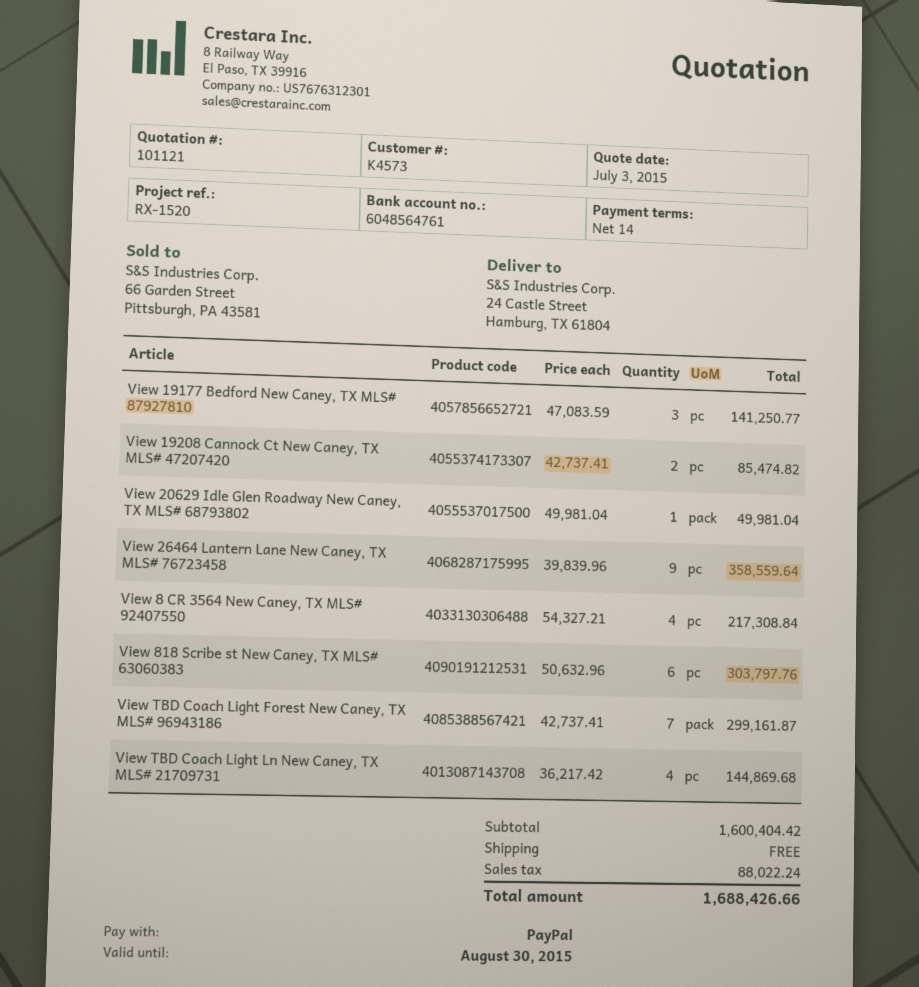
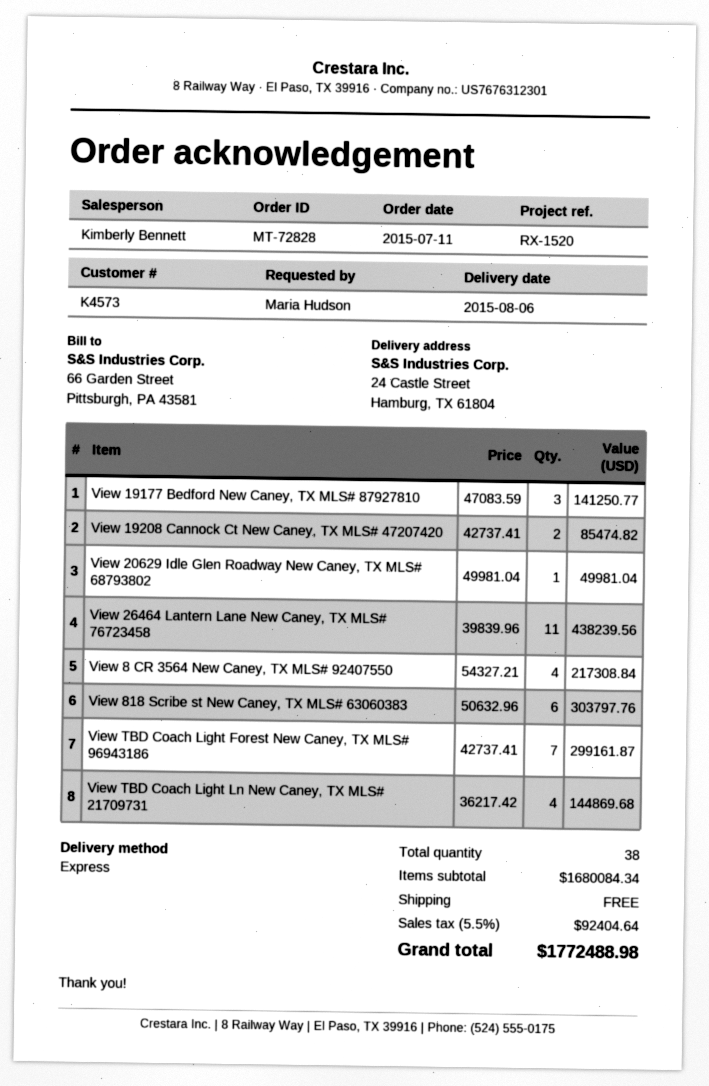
View 26464 Lantern Lane New Caney, TX MLS# 76723458: 9 x 39839.96 = 358559.64 -> 11 x 39839.96 = 438239.56
subtotal: 1600404.42 -> 1680084.34
tax: 88022.24 -> 92404.64
total: 1688426.66 -> 1772488.98

